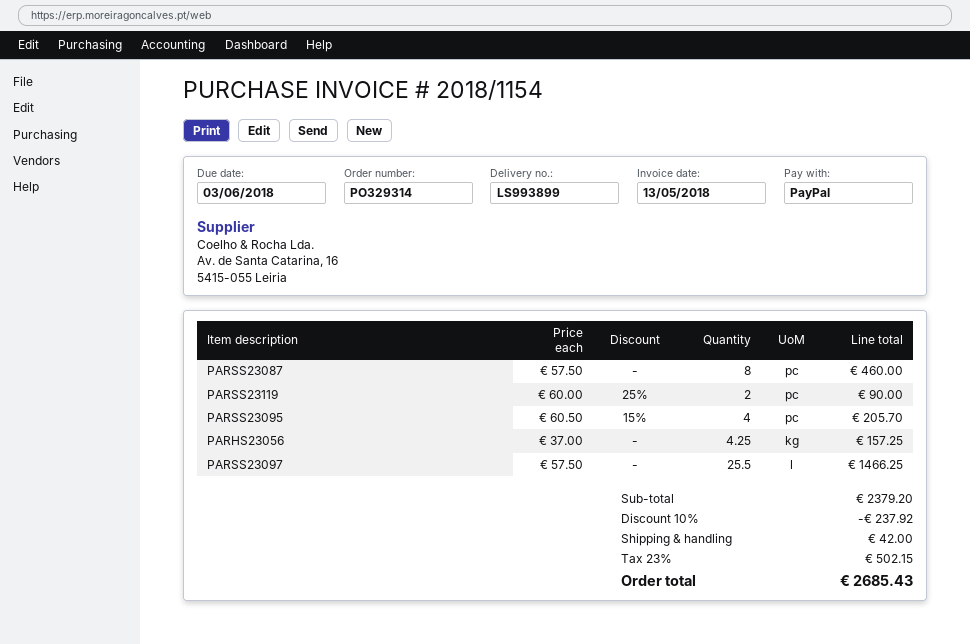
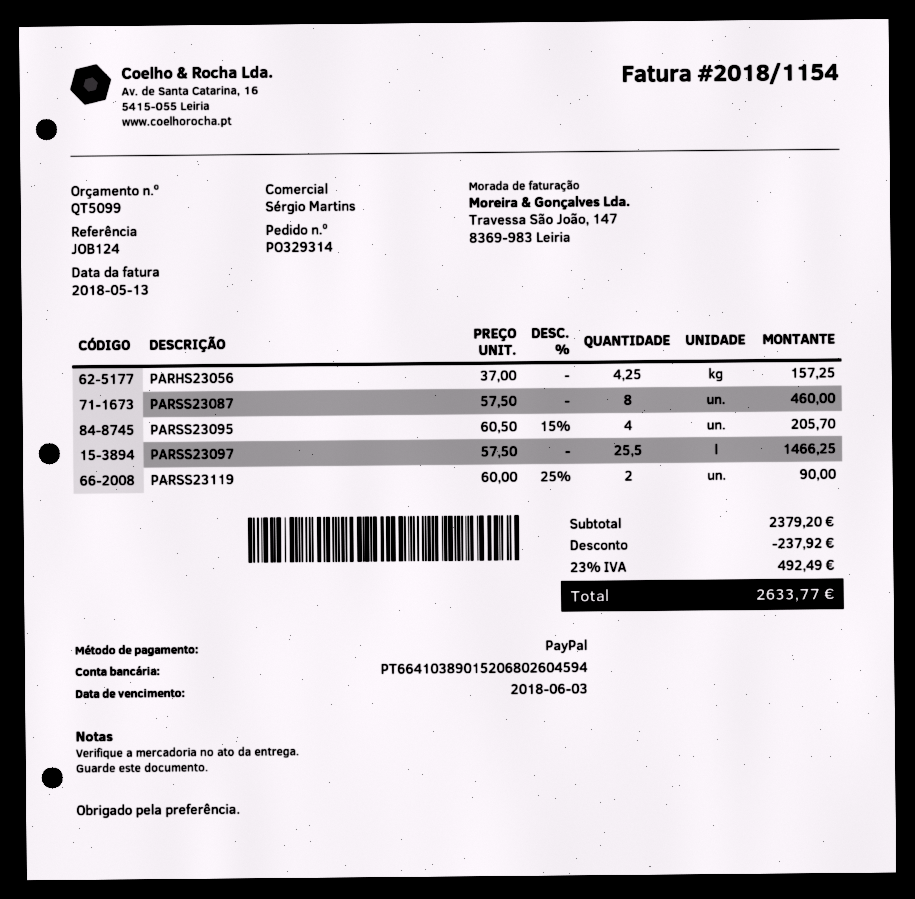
shipping: 42.00 -> none
tax: 23% = 502.15 -> 23% = 492.49
total: 2685.43 -> 2633.77

